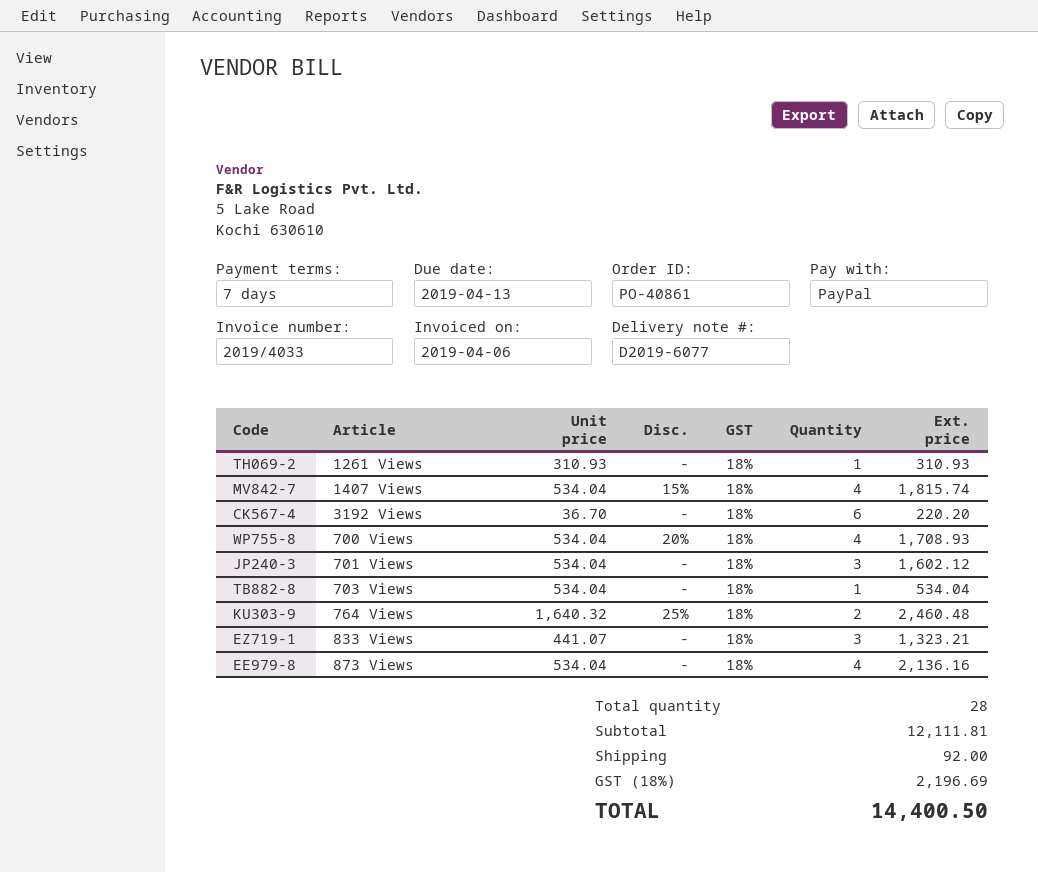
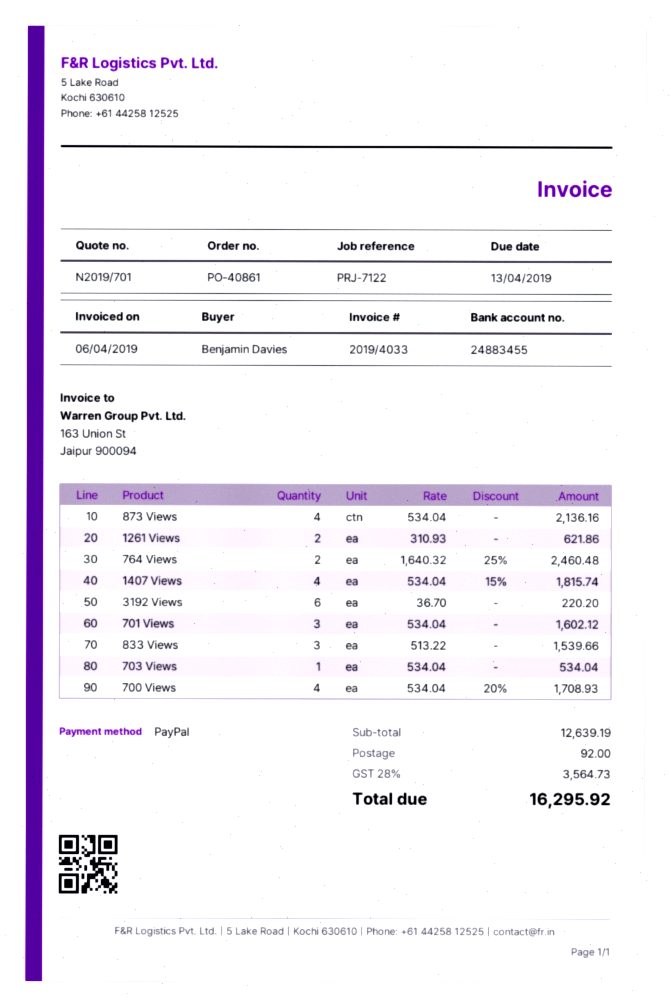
1261 Views: 1 x 310.93 = 310.93 -> 2 x 310.93 = 621.86
833 Views: 3 x 441.07 = 1323.21 -> 3 x 513.22 = 1539.66
subtotal: 12111.81 -> 12639.19
tax: 18% = 2196.69 -> 28% = 3564.73
total: 14400.50 -> 16295.92

